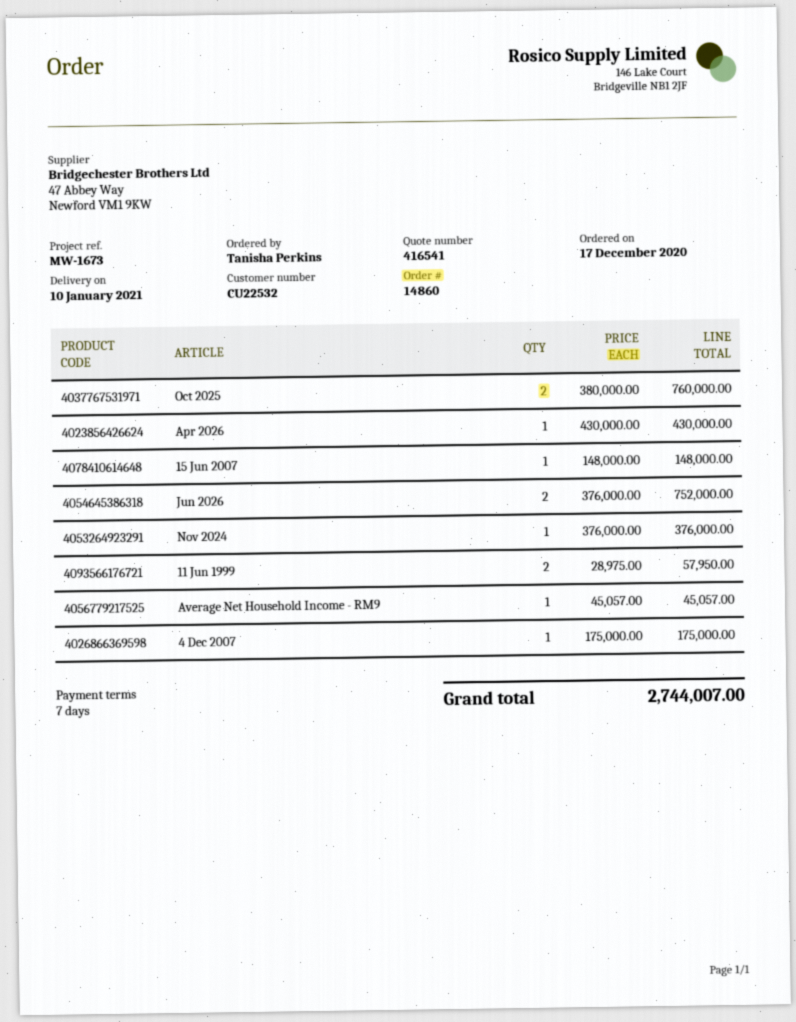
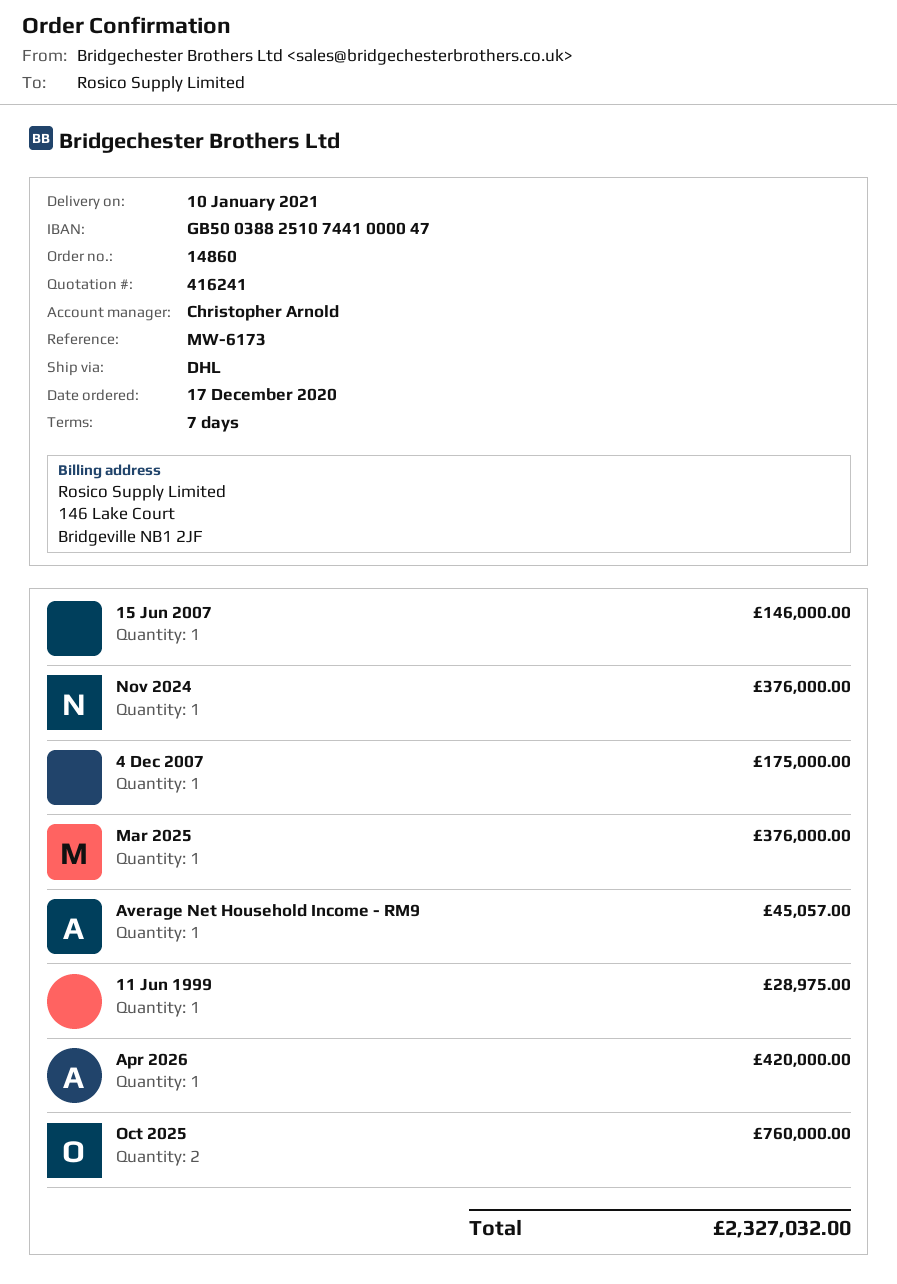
quote number: 416541 -> 416241
reference: MW-1673 -> MW-6173
Apr 2026: 1 for 430000.00 -> 1 for 420000.00
15 Jun 2007: 1 for 148000.00 -> 1 for 146000.00
Jun 2026: 2 for 752000.00 -> none
11 Jun 1999: 2 for 57950.00 -> 1 for 28975.00
Mar 2025: none -> 1 for 376000.00
total: 2744007.00 -> 2327032.00

